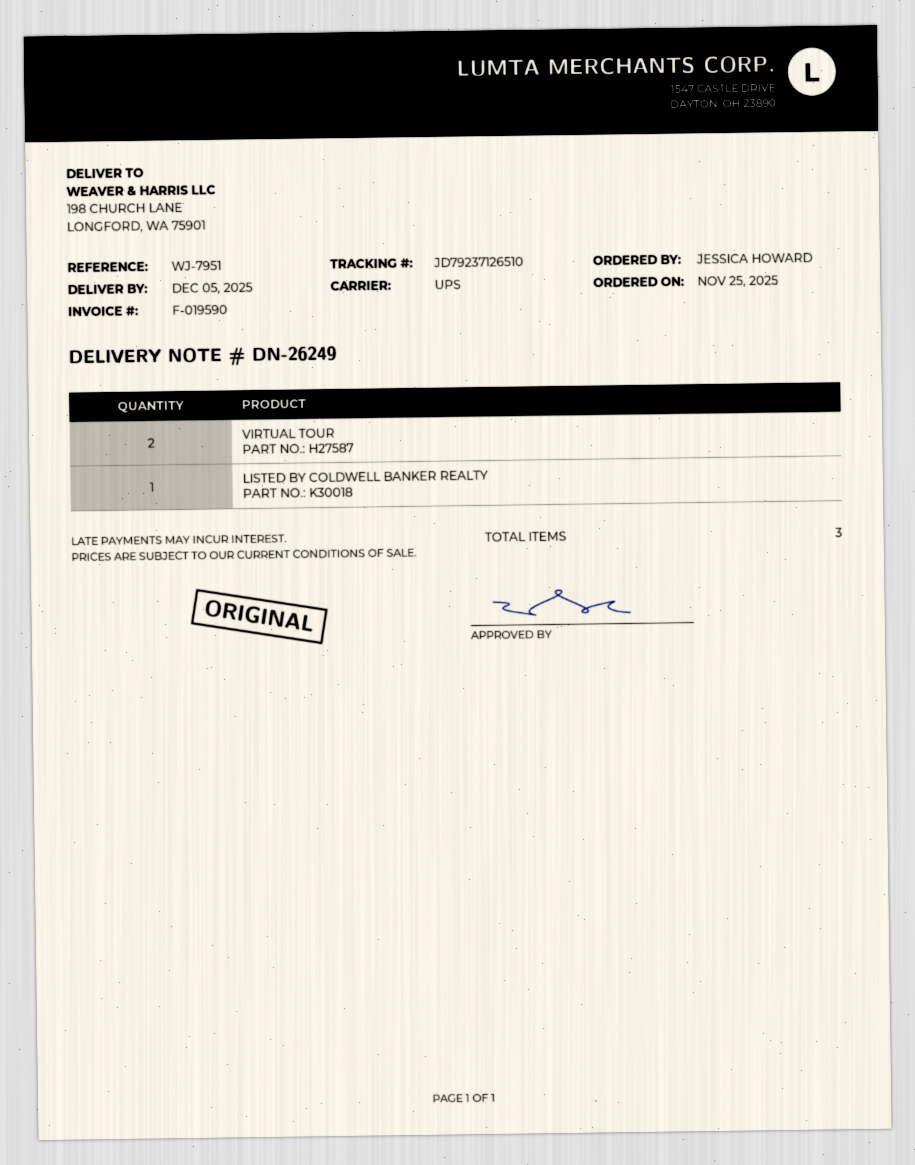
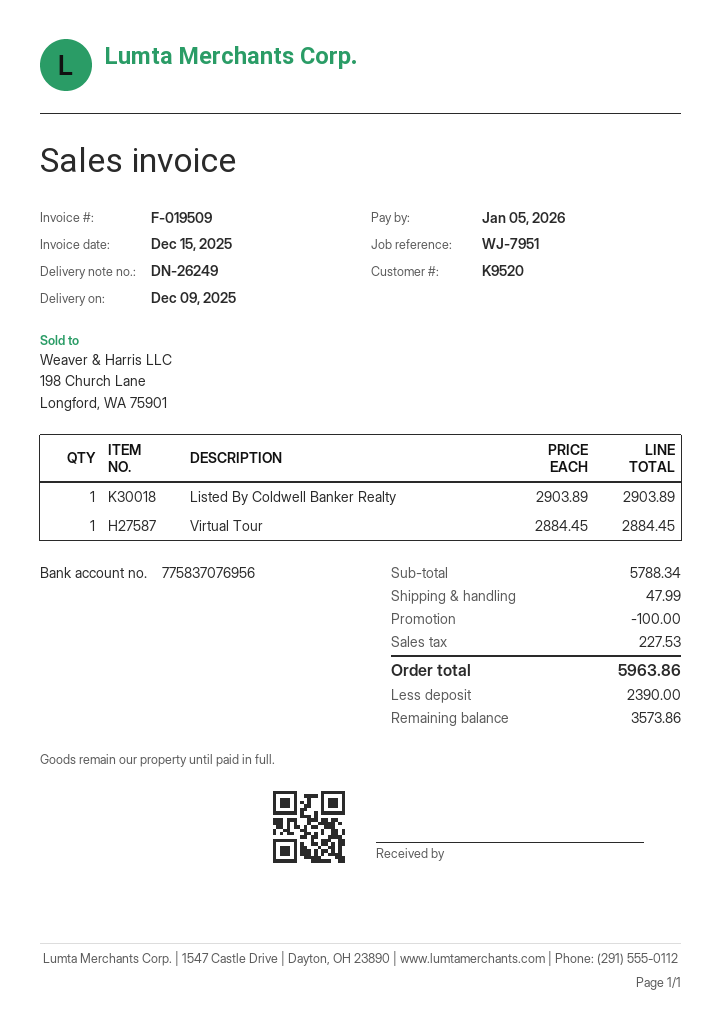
delivery date: 2025-12-05 -> 2025-12-09
invoice number: F-019590 -> F-019509
VIRTUAL TOUR: 2 -> 1

